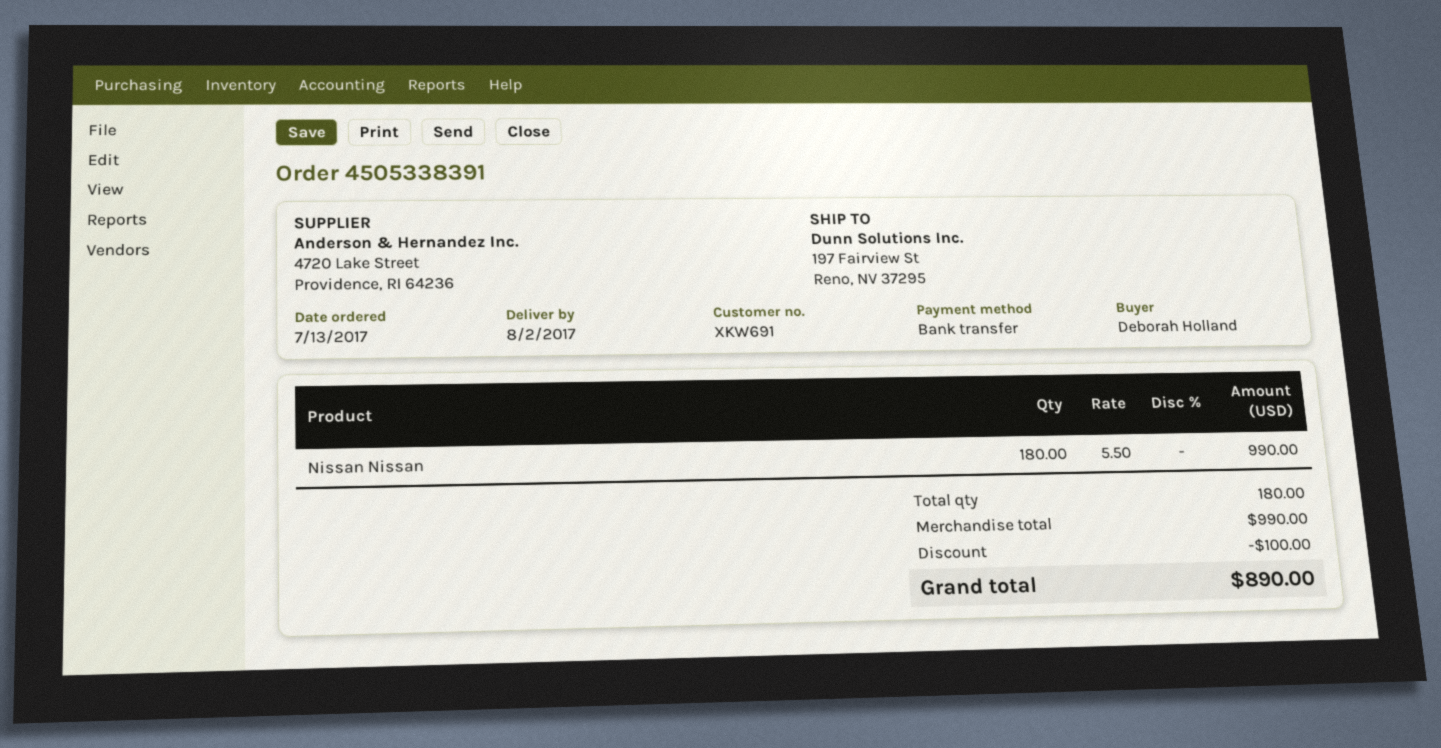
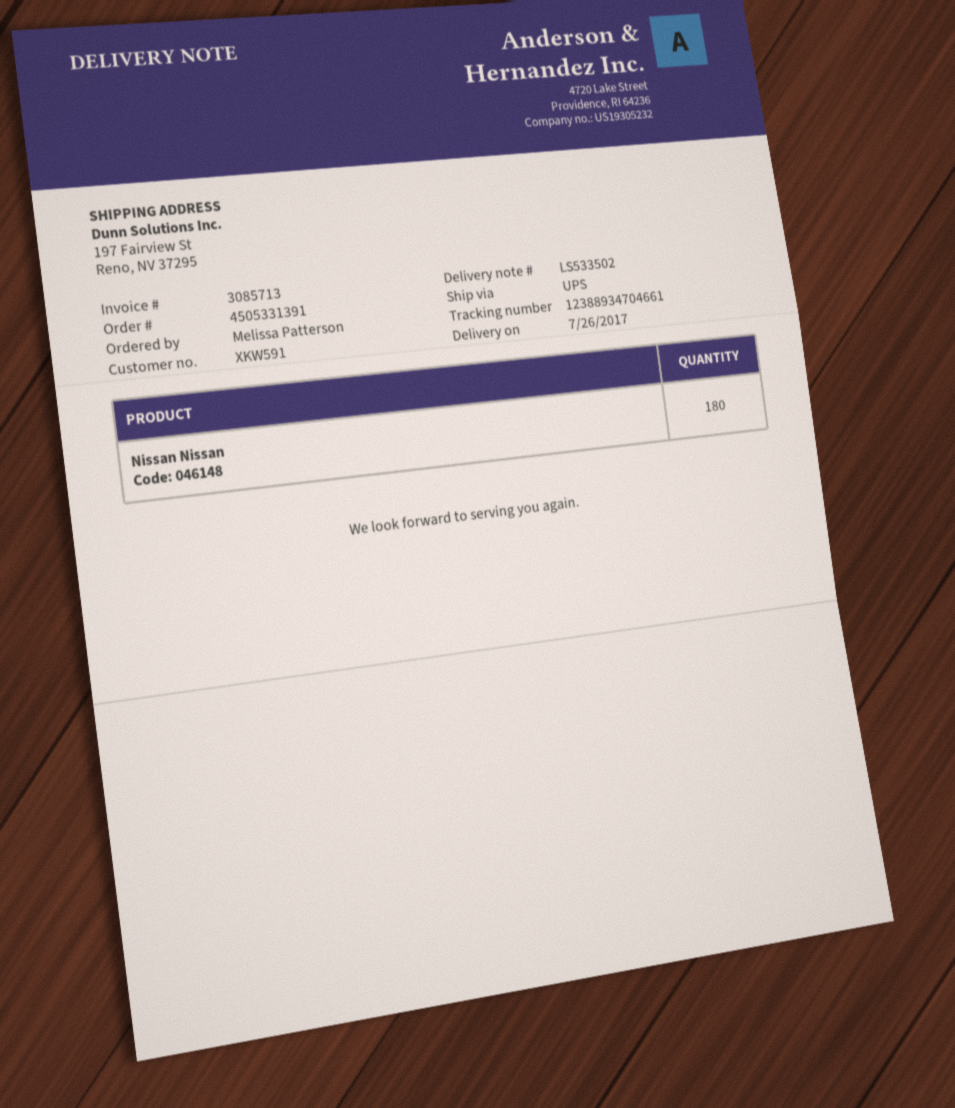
order number: 4505338391 -> 4505331391
delivery date: 2017-08-02 -> 2017-07-26
customer number: XKW691 -> XKW591
ordered by: Deborah Holland -> Melissa Patterson

